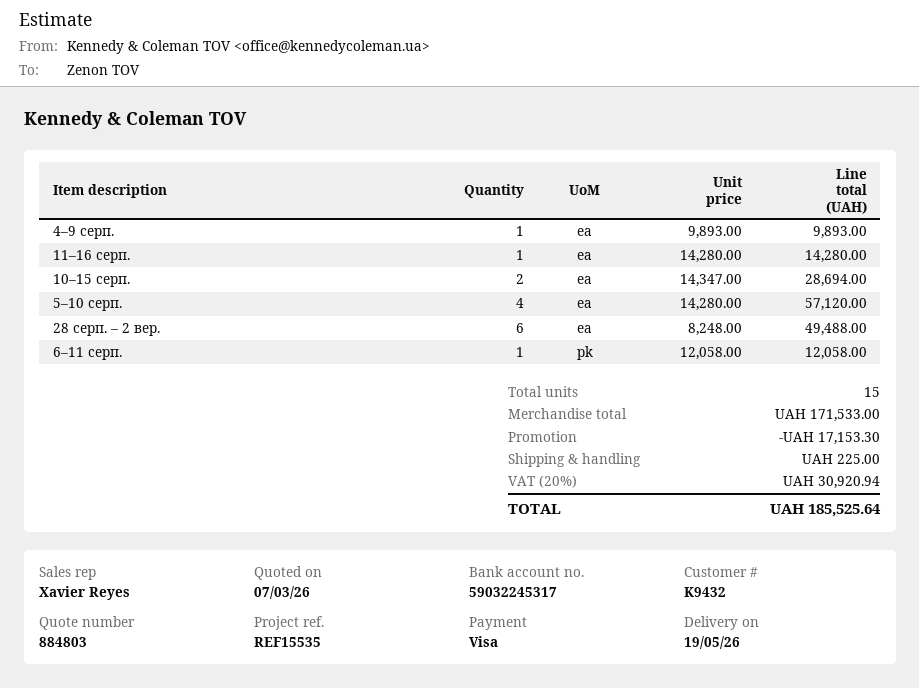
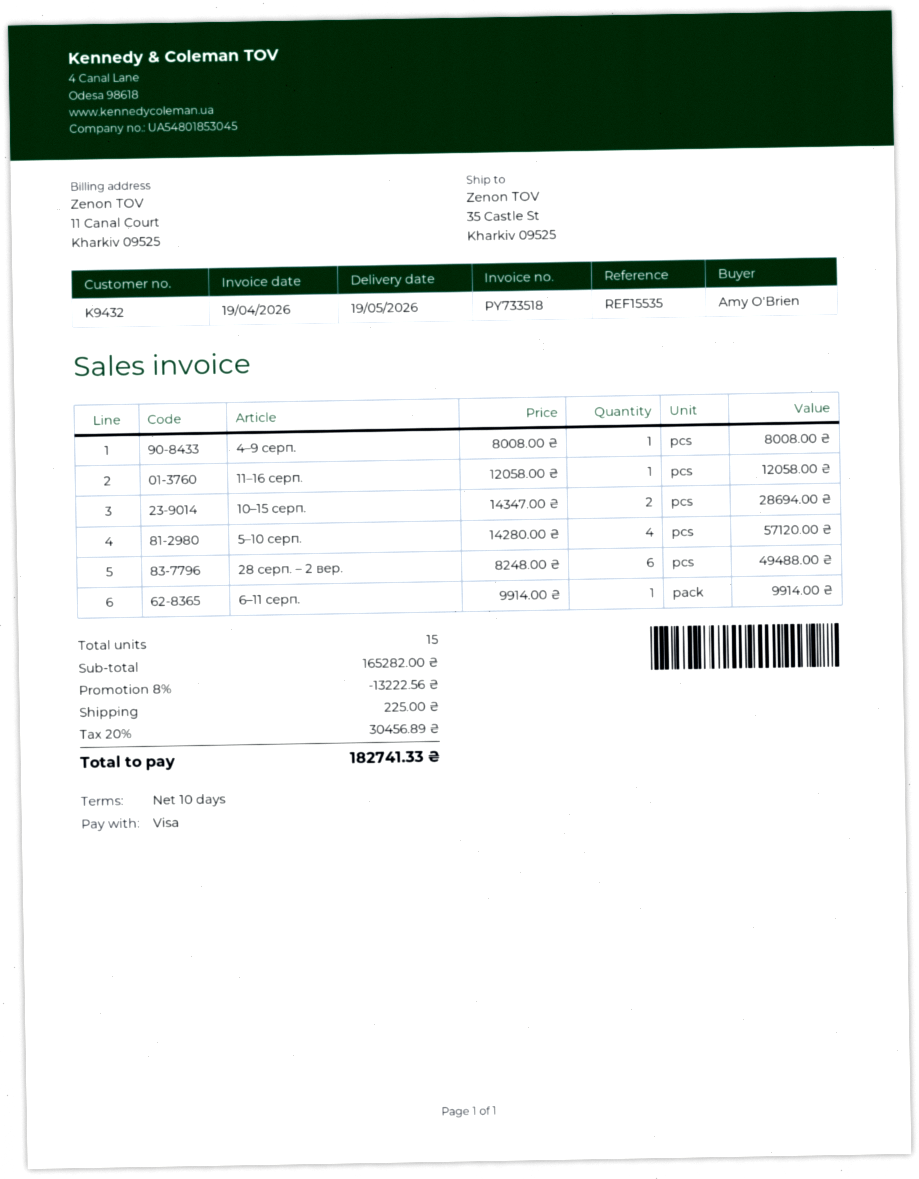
4–9 серп.: 1 x 9893.00 = 9893.00 -> 1 x 8008.00 = 8008.00
11–16 серп.: 1 x 14280.00 = 14280.00 -> 1 x 12058.00 = 12058.00
6–11 серп.: 1 x 12058.00 = 12058.00 -> 1 x 9914.00 = 9914.00
subtotal: 171533.00 -> 165282.00
discount: 17153.30 -> 13222.56
tax: 20% = 30920.94 -> 20% = 30456.89
total: 185525.64 -> 182741.33

